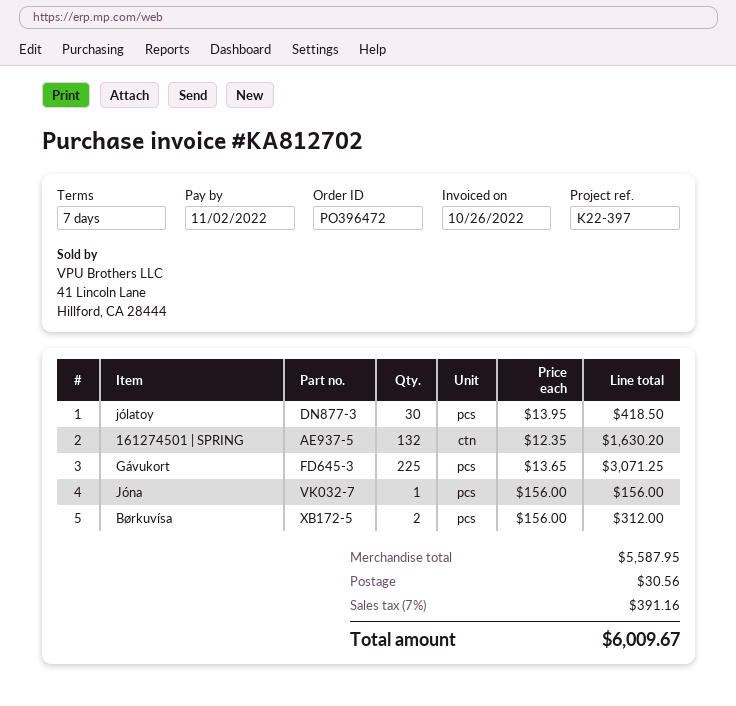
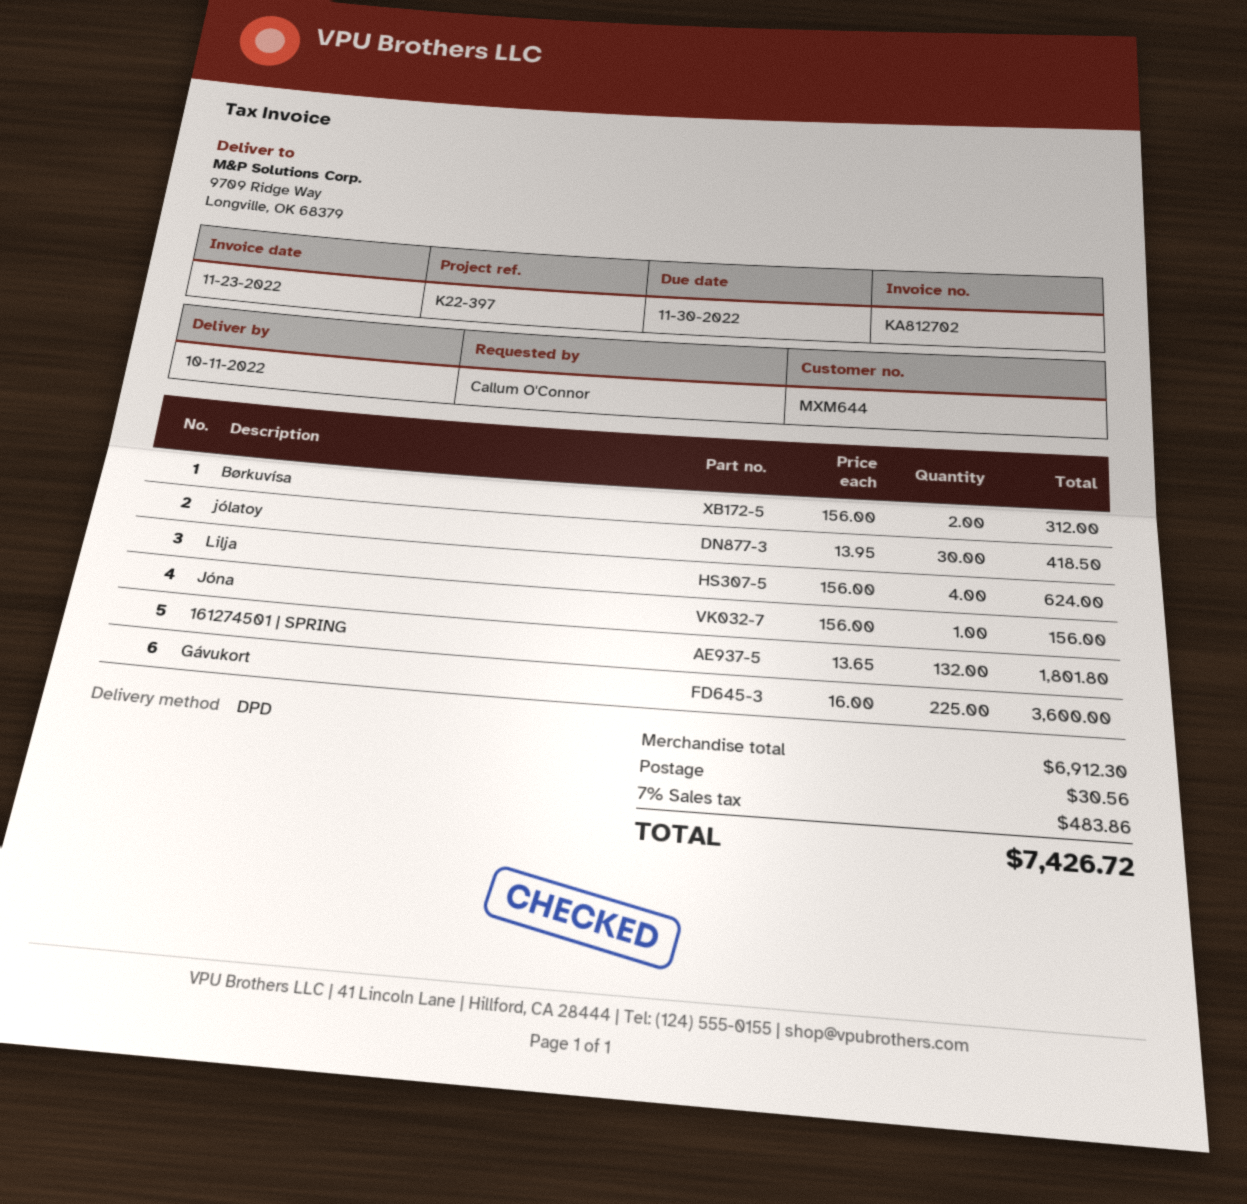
invoice date: 2022-10-26 -> 2022-11-23
due date: 2022-11-02 -> 2022-11-30
161274501 | SPRING: 132 x 12.35 = 1630.20 -> 132 x 13.65 = 1801.80
Gávukort: 225 x 13.65 = 3071.25 -> 225 x 16.00 = 3600.00
Lilja: none -> 4 x 156.00 = 624.00
subtotal: 5587.95 -> 6912.30
tax: 7% = 391.16 -> 7% = 483.86
total: 6009.67 -> 7426.72

